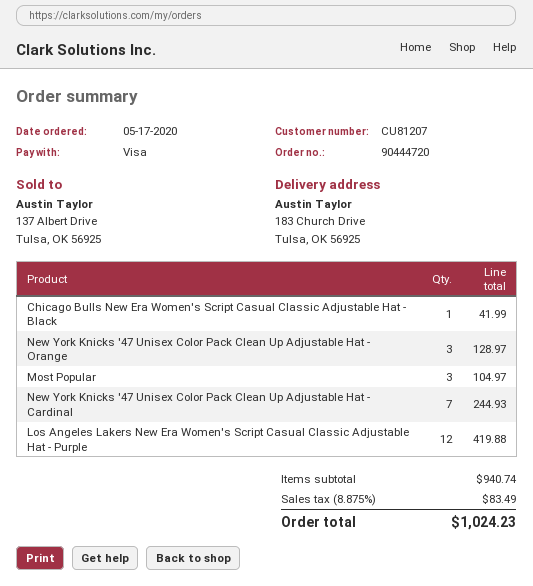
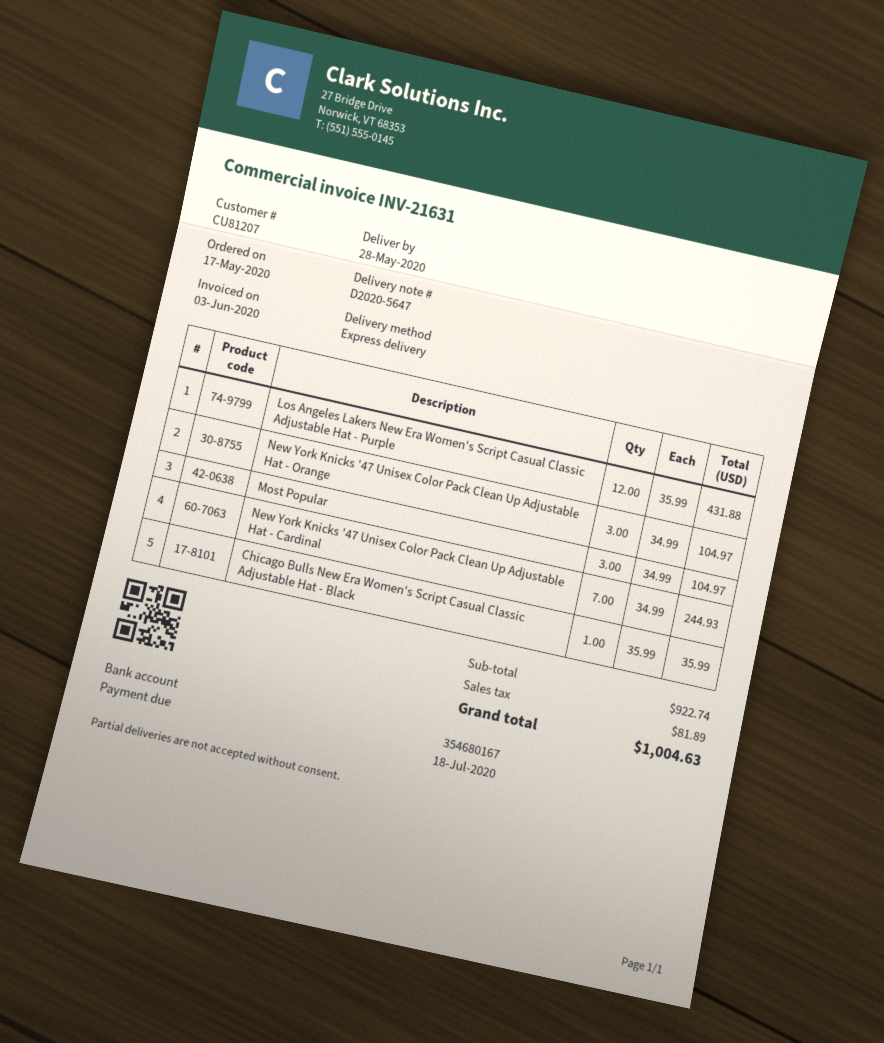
Chicago Bulls New Era Women's Script Casual Classic Adjustable Hat - Black: 1 for 41.99 -> 1 for 35.99
New York Knicks '47 Unisex Color Pack Clean Up Adjustable Hat - Orange: 3 for 128.97 -> 3 for 104.97
Los Angeles Lakers New Era Women's Script Casual Classic Adjustable Hat - Purple: 12 for 419.88 -> 12 for 431.88
subtotal: 940.74 -> 922.74
tax: 83.49 -> 81.89
total: 1024.23 -> 1004.63

